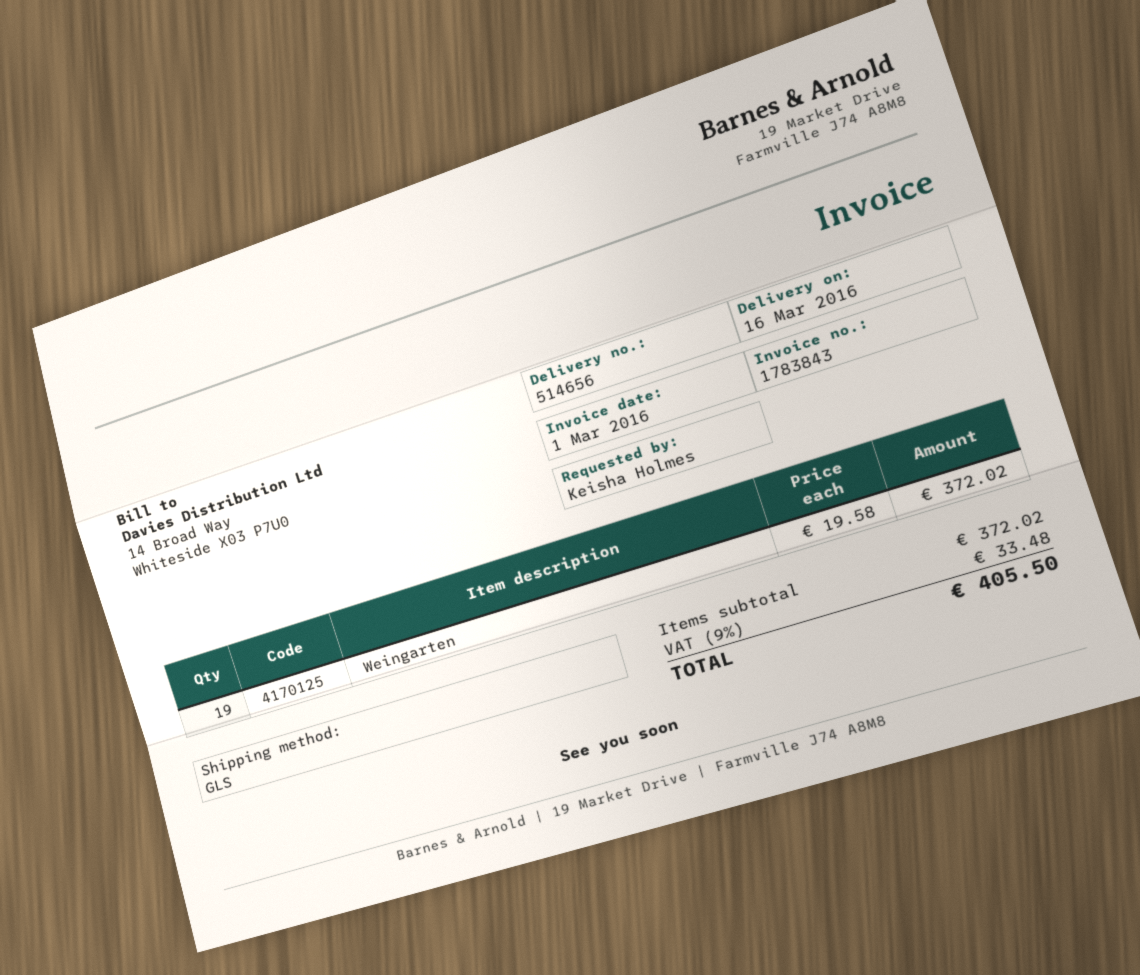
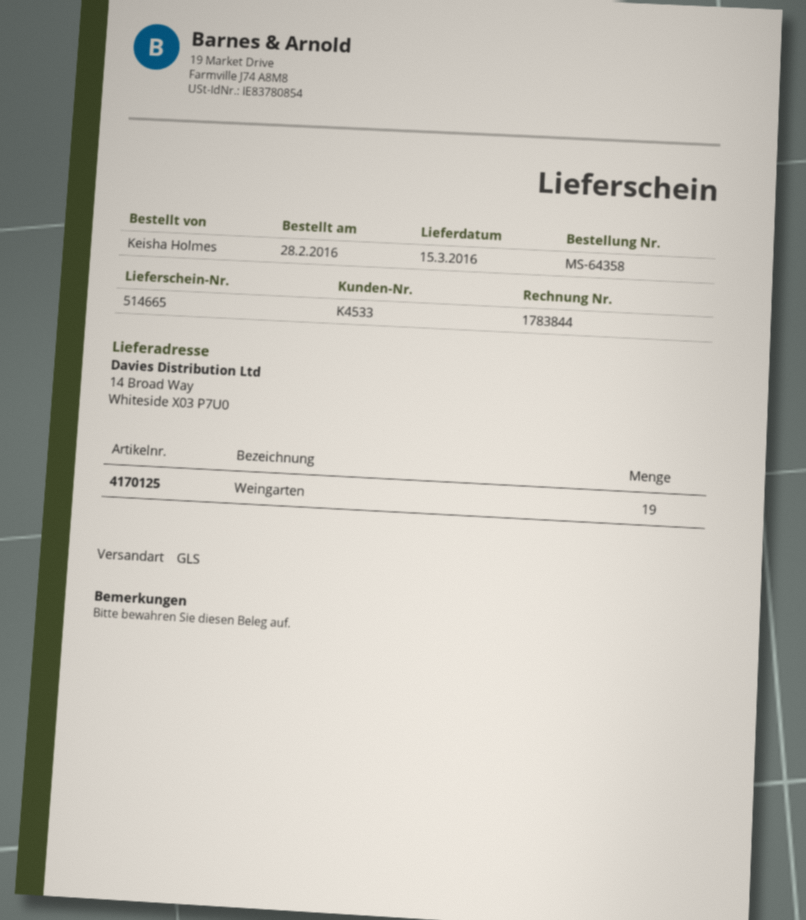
delivery note number: 514656 -> 514665
delivery date: 2016-03-16 -> 2016-03-15
invoice number: 1783843 -> 1783844

